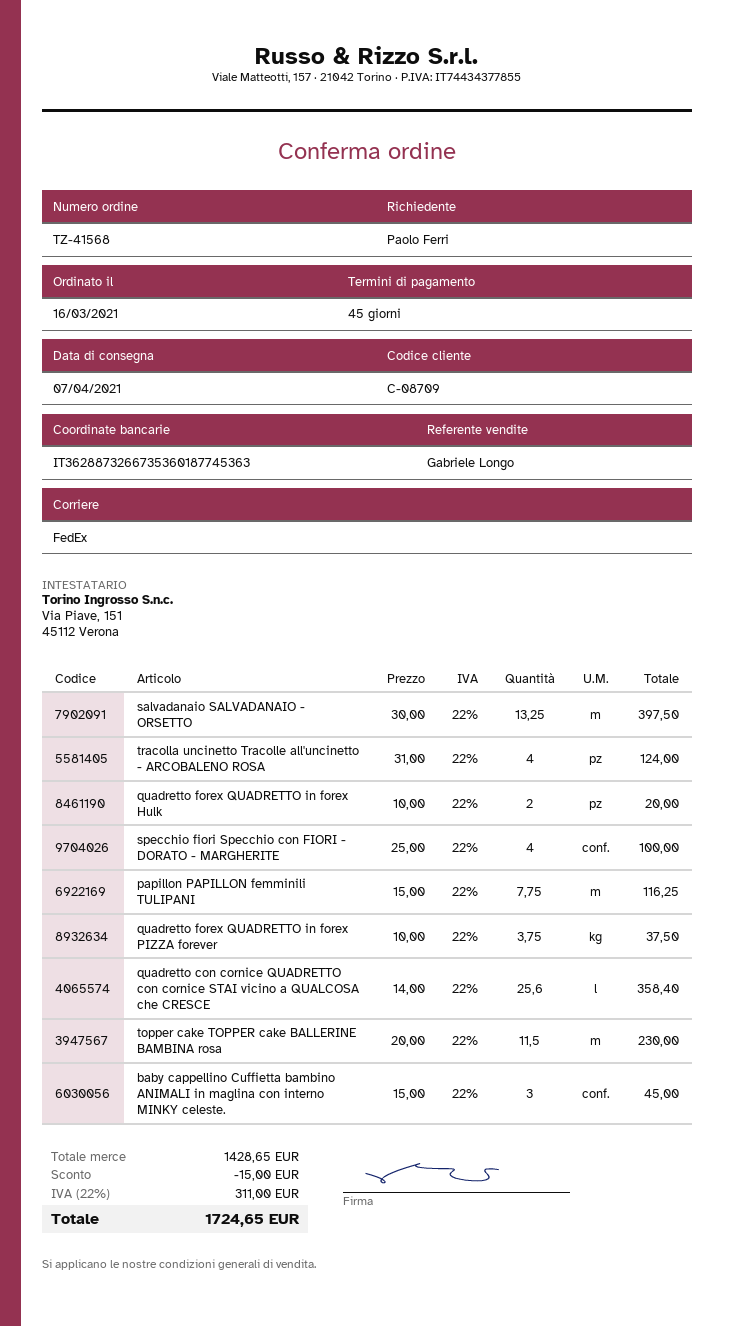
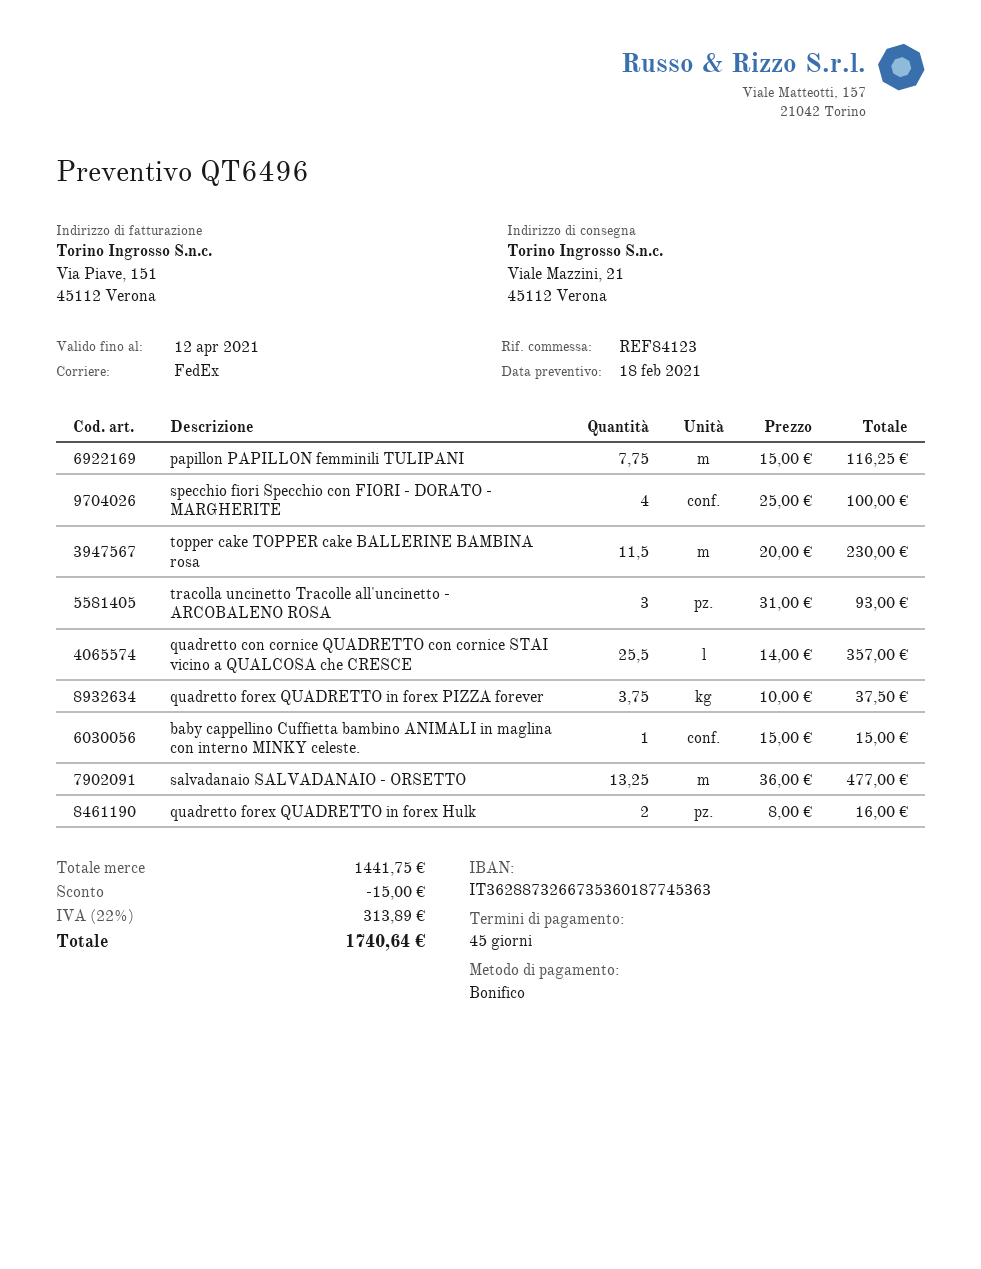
salvadanaio SALVADANAIO - ORSETTO: 13.25 x 30.00 = 397.50 -> 13.25 x 36.00 = 477.00
tracolla uncinetto Tracolle all'uncinetto - ARCOBALENO ROSA: 4 x 31.00 = 124.00 -> 3 x 31.00 = 93.00
quadretto forex QUADRETTO in forex Hulk: 2 x 10.00 = 20.00 -> 2 x 8.00 = 16.00
quadretto con cornice QUADRETTO con cornice STAI vicino a QUALCOSA che CRESCE: 25.6 x 14.00 = 358.40 -> 25.5 x 14.00 = 357.00
baby cappellino Cuffietta bambino ANIMALI in maglina con interno MINKY celeste.: 3 x 15.00 = 45.00 -> 1 x 15.00 = 15.00
subtotal: 1428.65 -> 1441.75
tax: 22% = 311.00 -> 22% = 313.89
total: 1724.65 -> 1740.64

